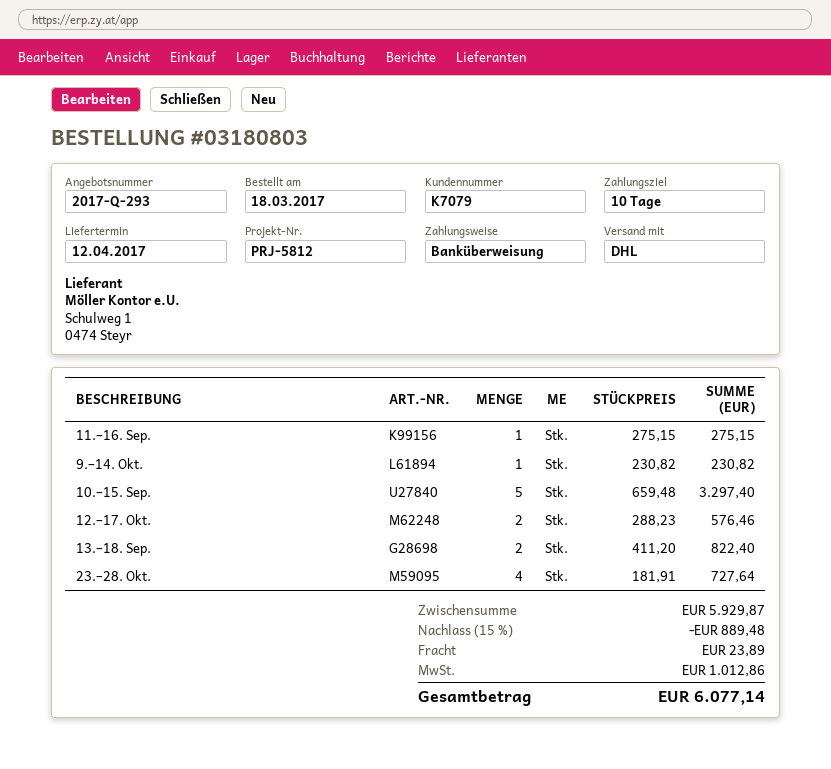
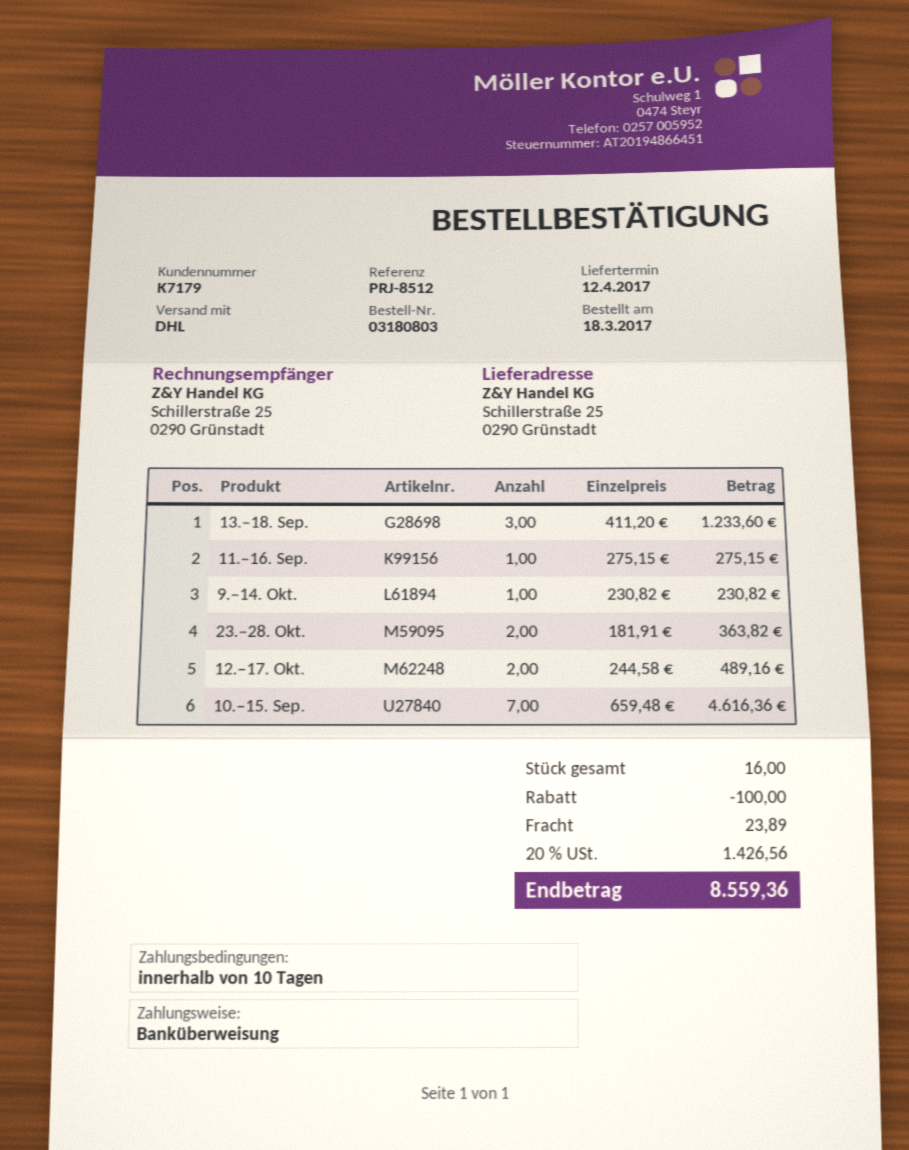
customer number: K7079 -> K7179
reference: PRJ-5812 -> PRJ-8512
10.–15. Sep.: 5 x 659.48 = 3297.40 -> 7 x 659.48 = 4616.36
12.–17. Okt.: 2 x 288.23 = 576.46 -> 2 x 244.58 = 489.16
13.–18. Sep.: 2 x 411.20 = 822.40 -> 3 x 411.20 = 1233.60
23.–28. Okt.: 4 x 181.91 = 727.64 -> 2 x 181.91 = 363.82
discount: 889.48 -> 100.00
tax: 1012.86 -> 1426.56
total: 6077.14 -> 8559.36

